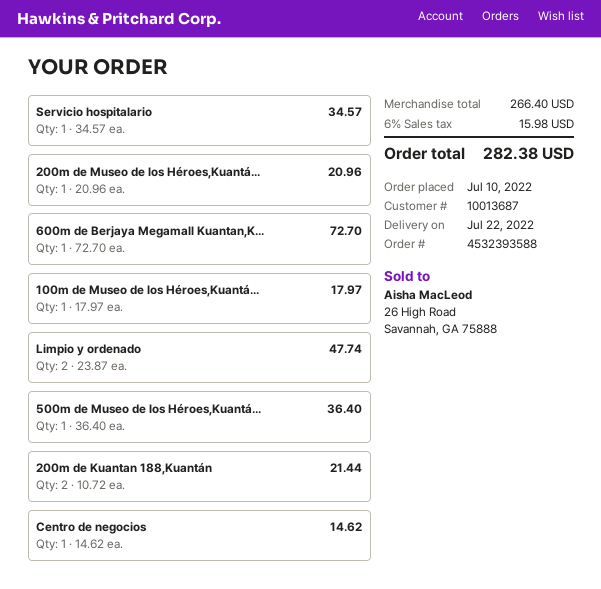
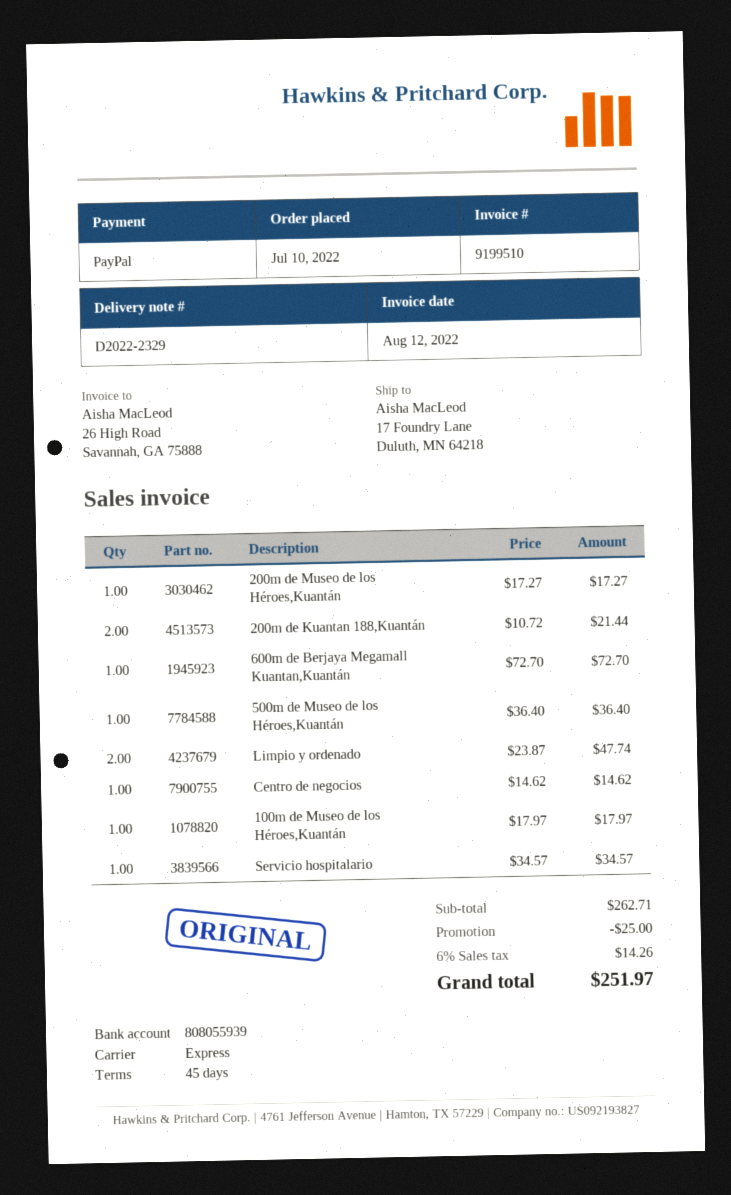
200m de Museo de los Héroes,Kuantá...: 1 x 20.96 = 20.96 -> 1 x 17.27 = 17.27
subtotal: 266.40 -> 262.71
discount: none -> 25.00
tax: 6% = 15.98 -> 6% = 14.26
total: 282.38 -> 251.97

